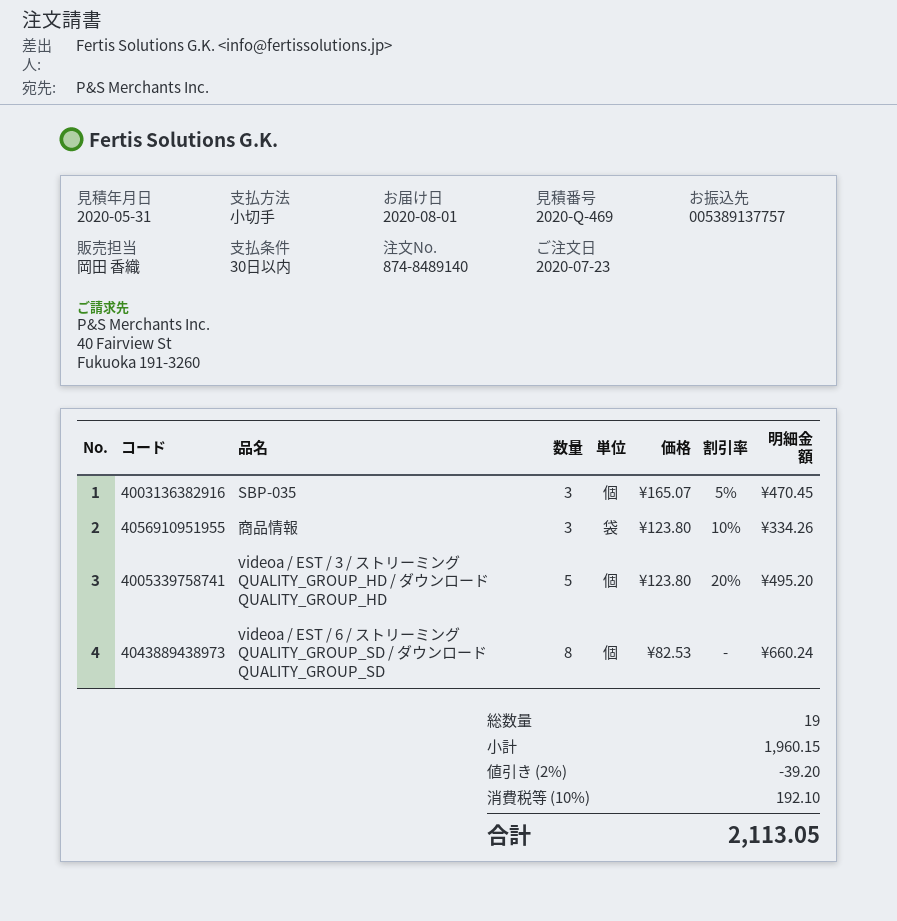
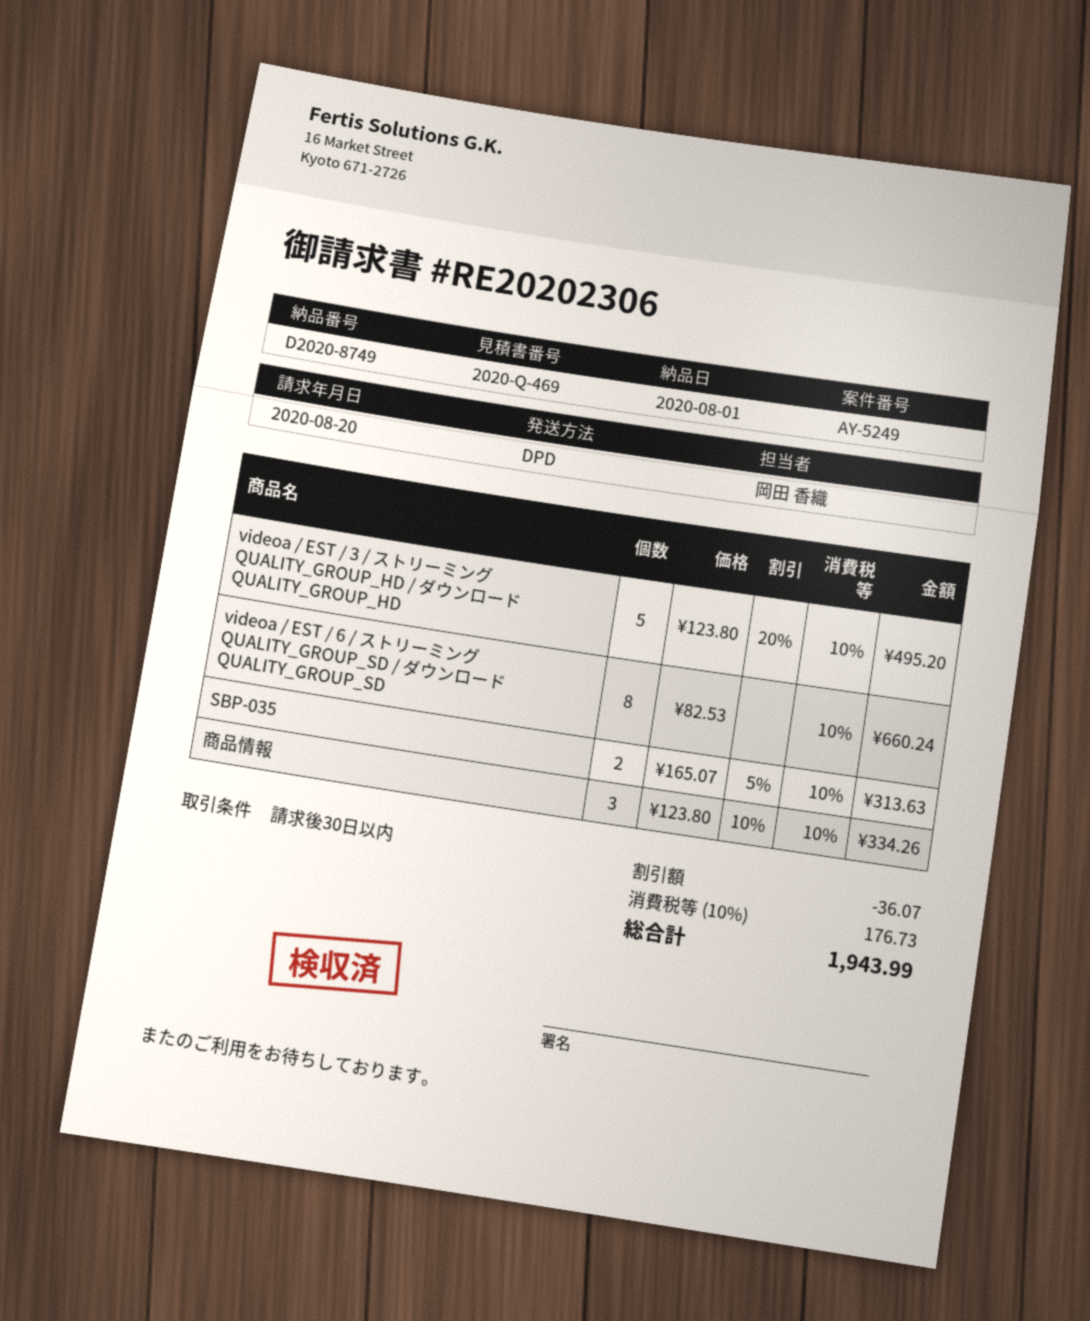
SBP-035: 3 x 165.07 - 5% = 470.45 -> 2 x 165.07 - 5% = 313.63
discount: 39.20 -> 36.07
tax: 10% = 192.10 -> 10% = 176.73
total: 2113.05 -> 1943.99

